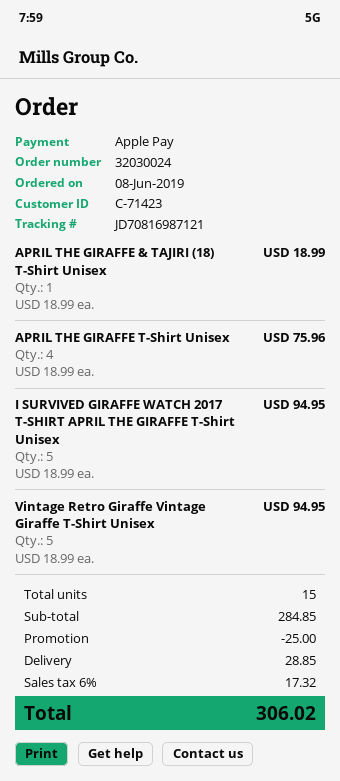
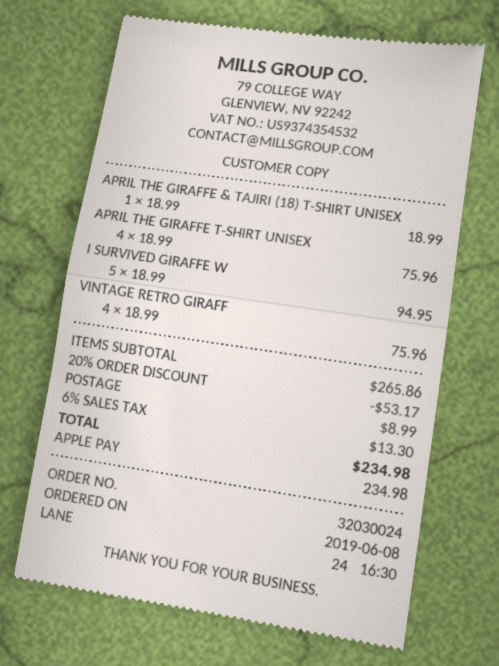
Vintage Retro Giraffe Vintage Giraffe T-Shirt Unisex: 5 x 18.99 = 94.95 -> 4 x 18.99 = 75.96
subtotal: 284.85 -> 265.86
discount: 25.00 -> 53.17
shipping: 28.85 -> 8.99
tax: 6% = 17.32 -> 6% = 13.30
total: 306.02 -> 234.98

